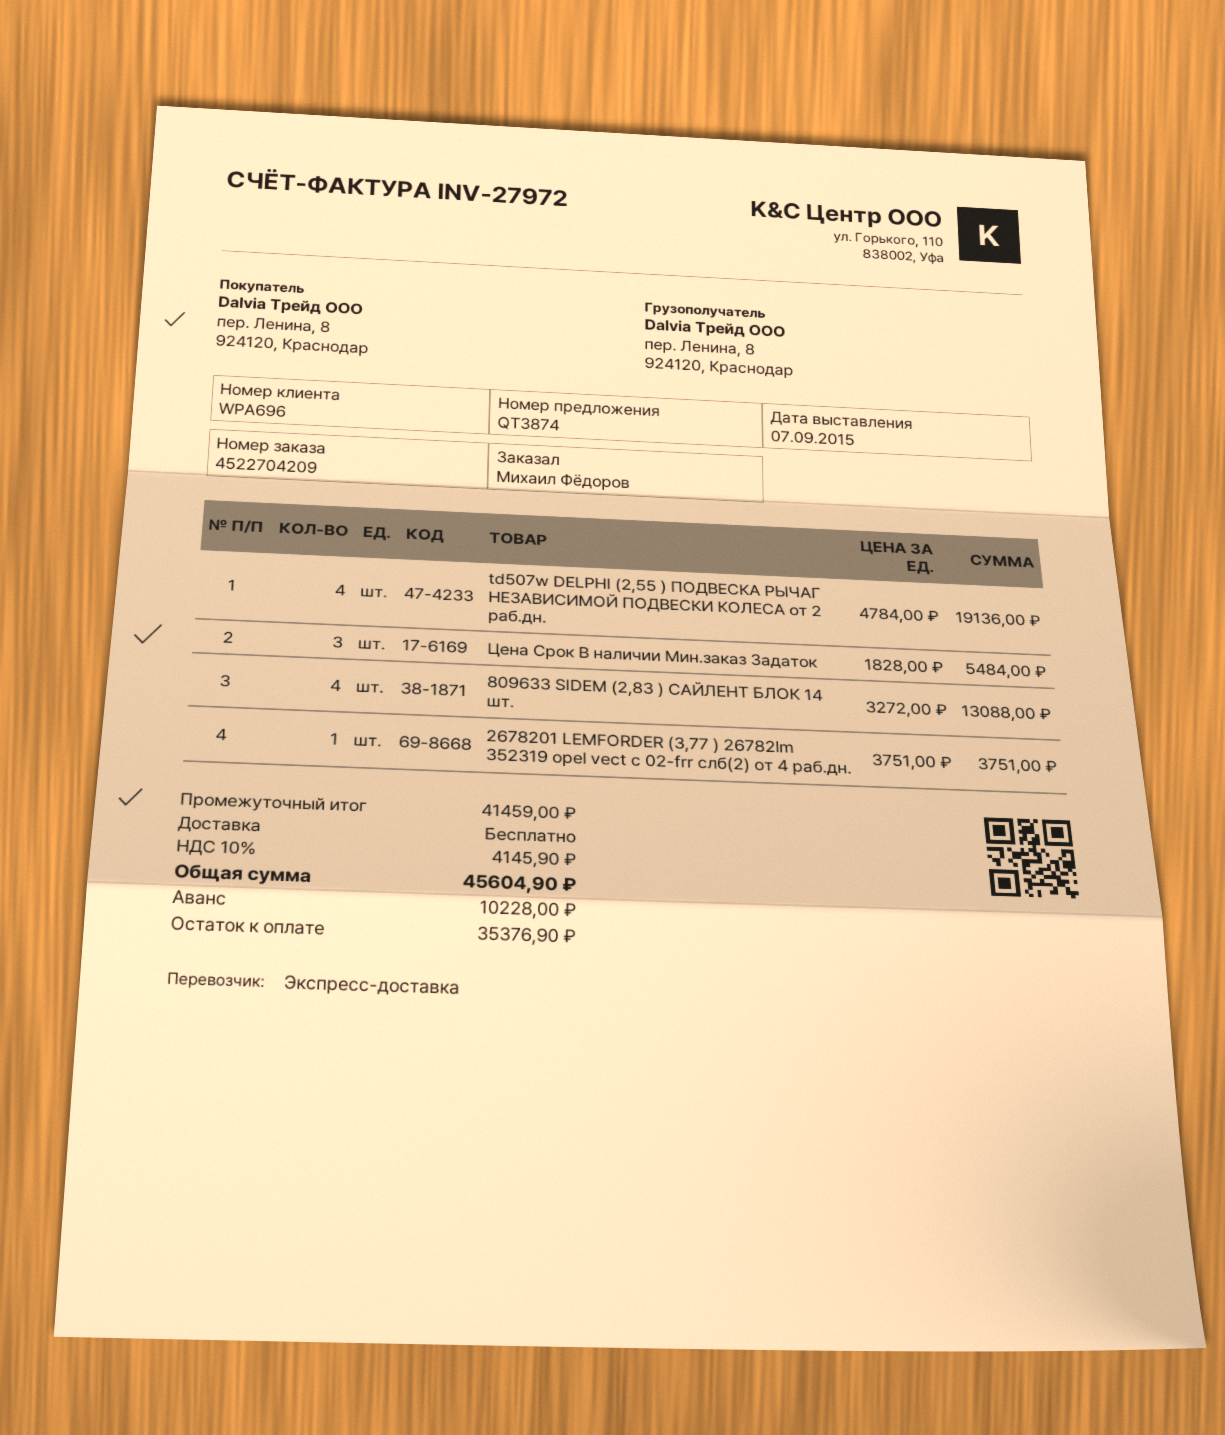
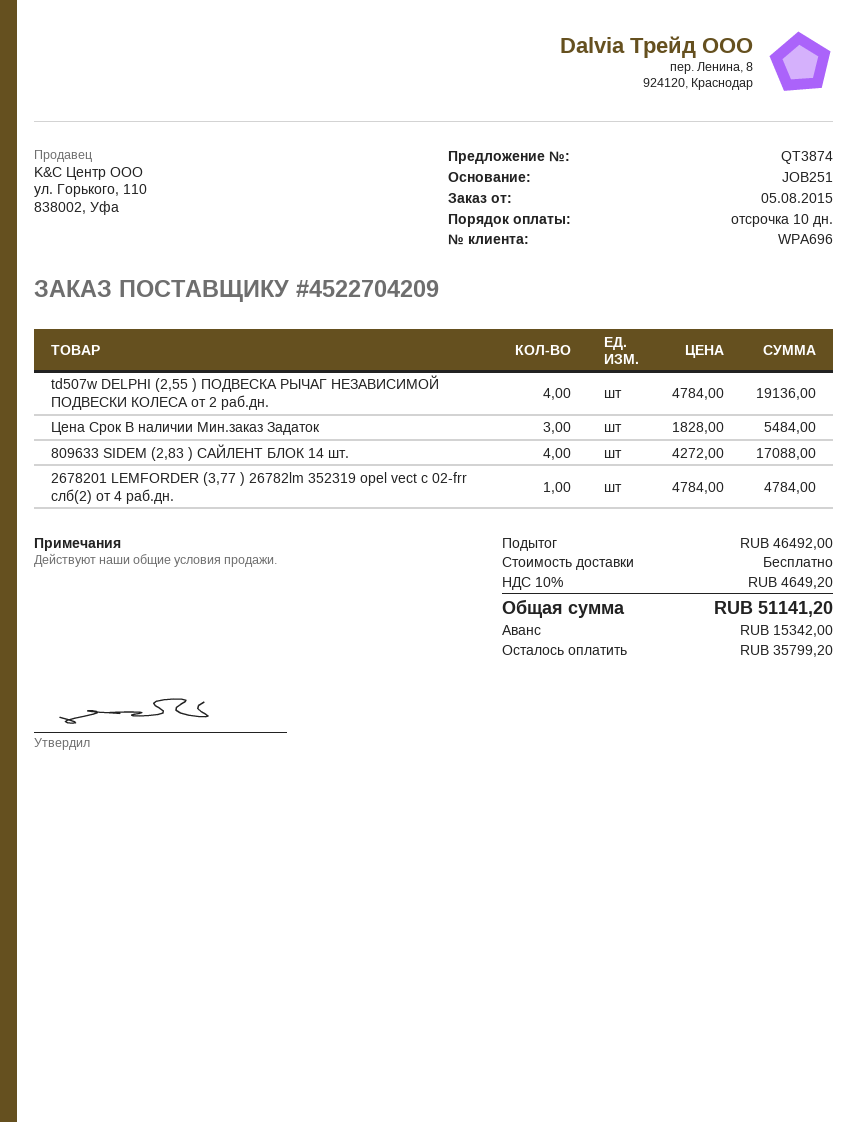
809633 SIDEM (2,83 ) САЙЛЕНТ БЛОК 14 шт.: 4 x 3272.00 = 13088.00 -> 4 x 4272.00 = 17088.00
2678201 LEMFORDER (3,77 ) 26782lm 352319 opel vect c 02-frr слб(2) от 4 раб.дн.: 1 x 3751.00 = 3751.00 -> 1 x 4784.00 = 4784.00
subtotal: 41459.00 -> 46492.00
tax: 10% = 4145.90 -> 10% = 4649.20
total: 45604.90 -> 51141.20
deposit: 10228.00 -> 15342.00
balance: 35376.90 -> 35799.20

